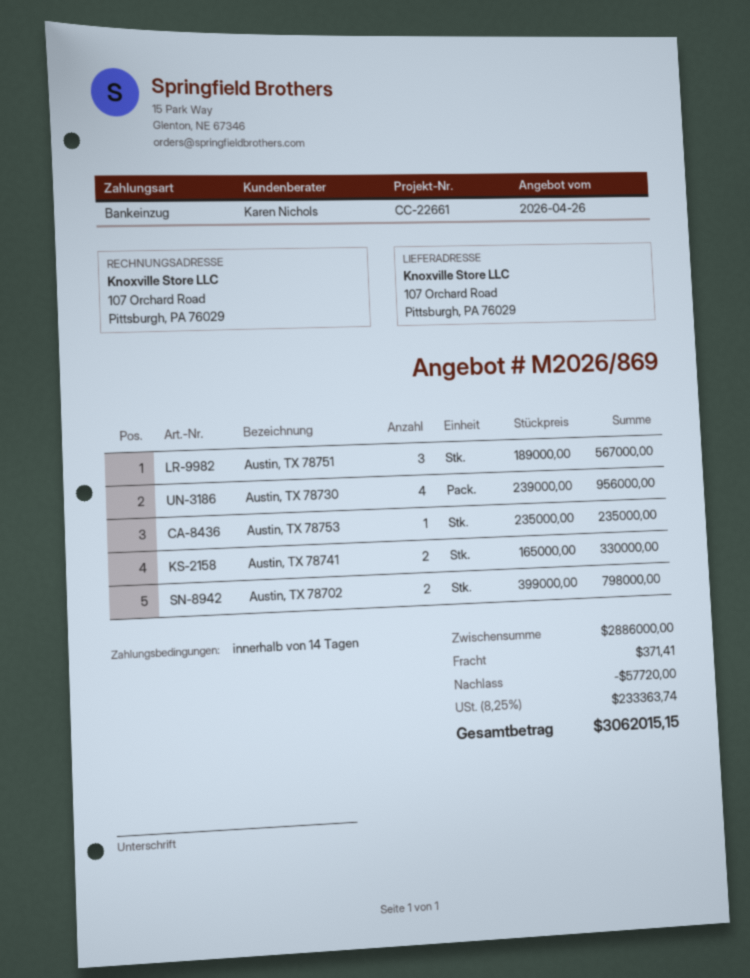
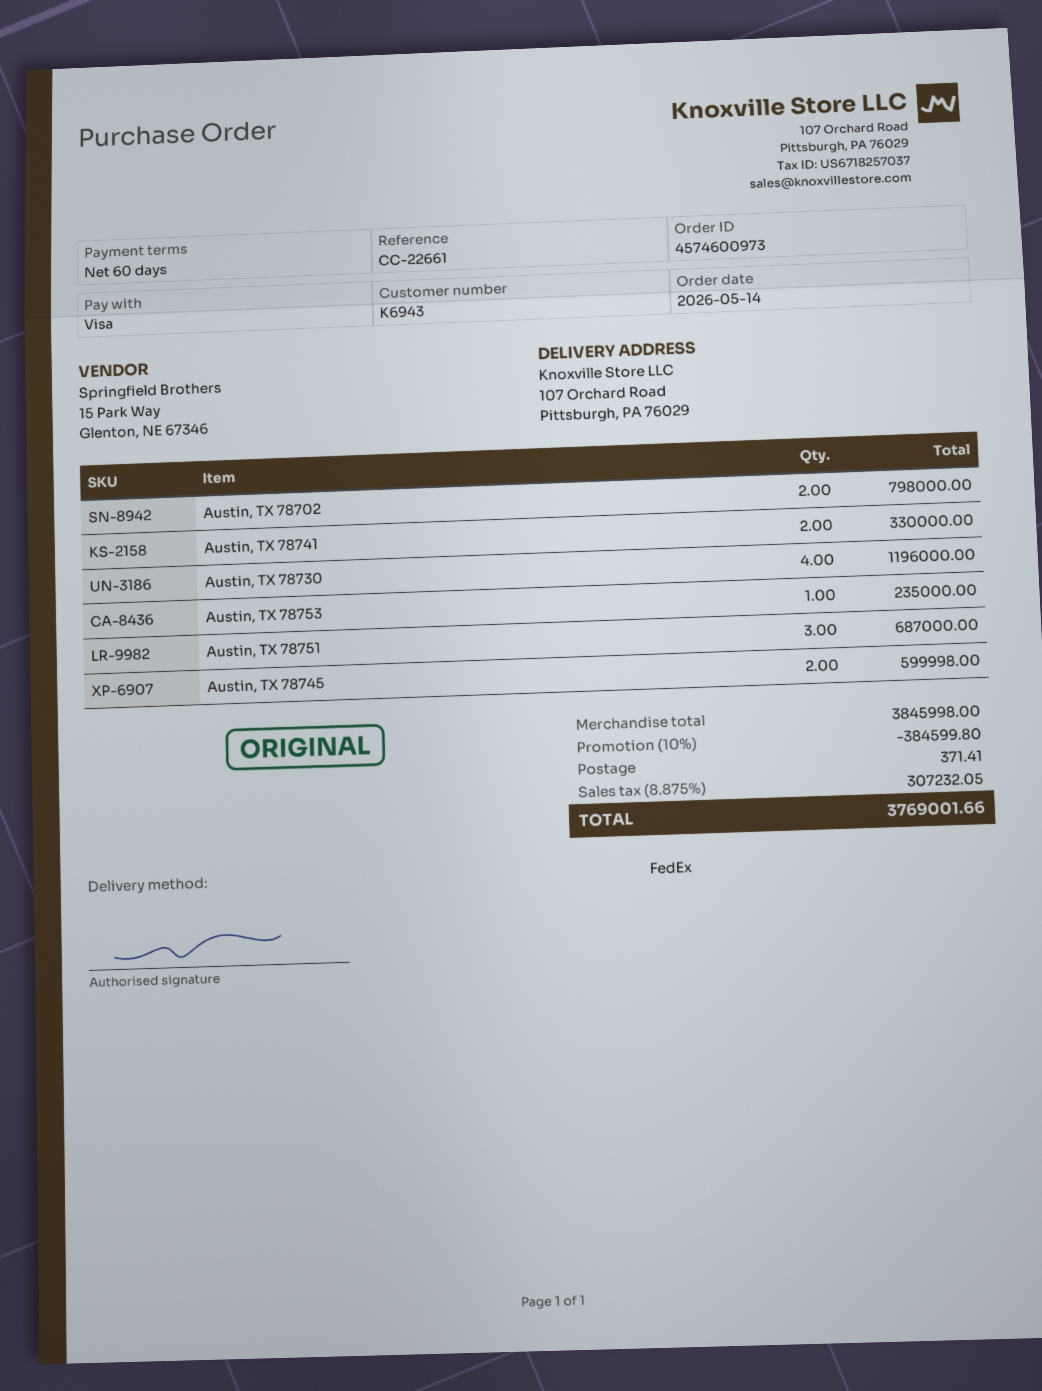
payment terms: 14 days -> 60 days
payment method: direct debit -> Visa
Austin, TX 78751: 3 for 567000.00 -> 3 for 687000.00
Austin, TX 78730: 4 for 956000.00 -> 4 for 1196000.00
Austin, TX 78745: none -> 2 for 599998.00
subtotal: 2886000.00 -> 3845998.00
discount: 57720.00 -> 384599.80
tax: 8.25% = 233363.74 -> 8.875% = 307232.05
total: 3062015.15 -> 3769001.66

